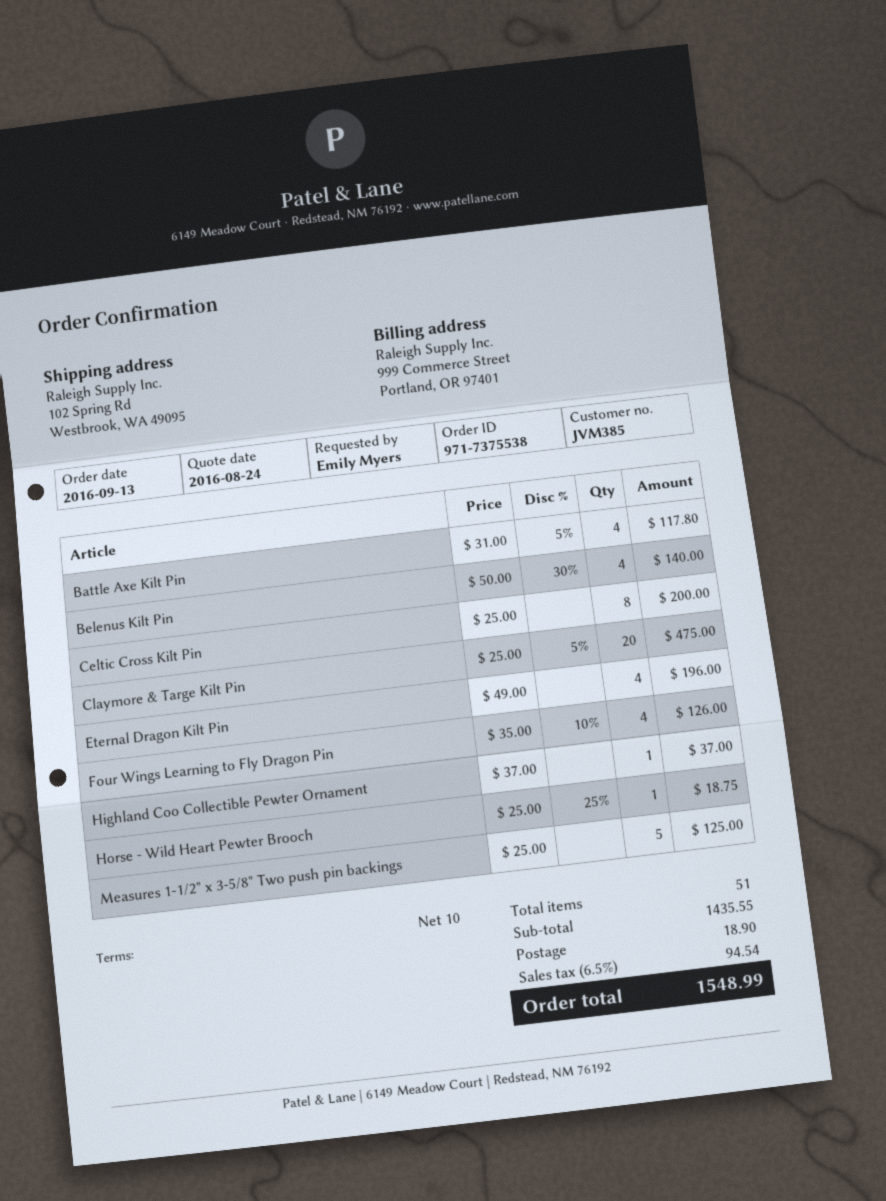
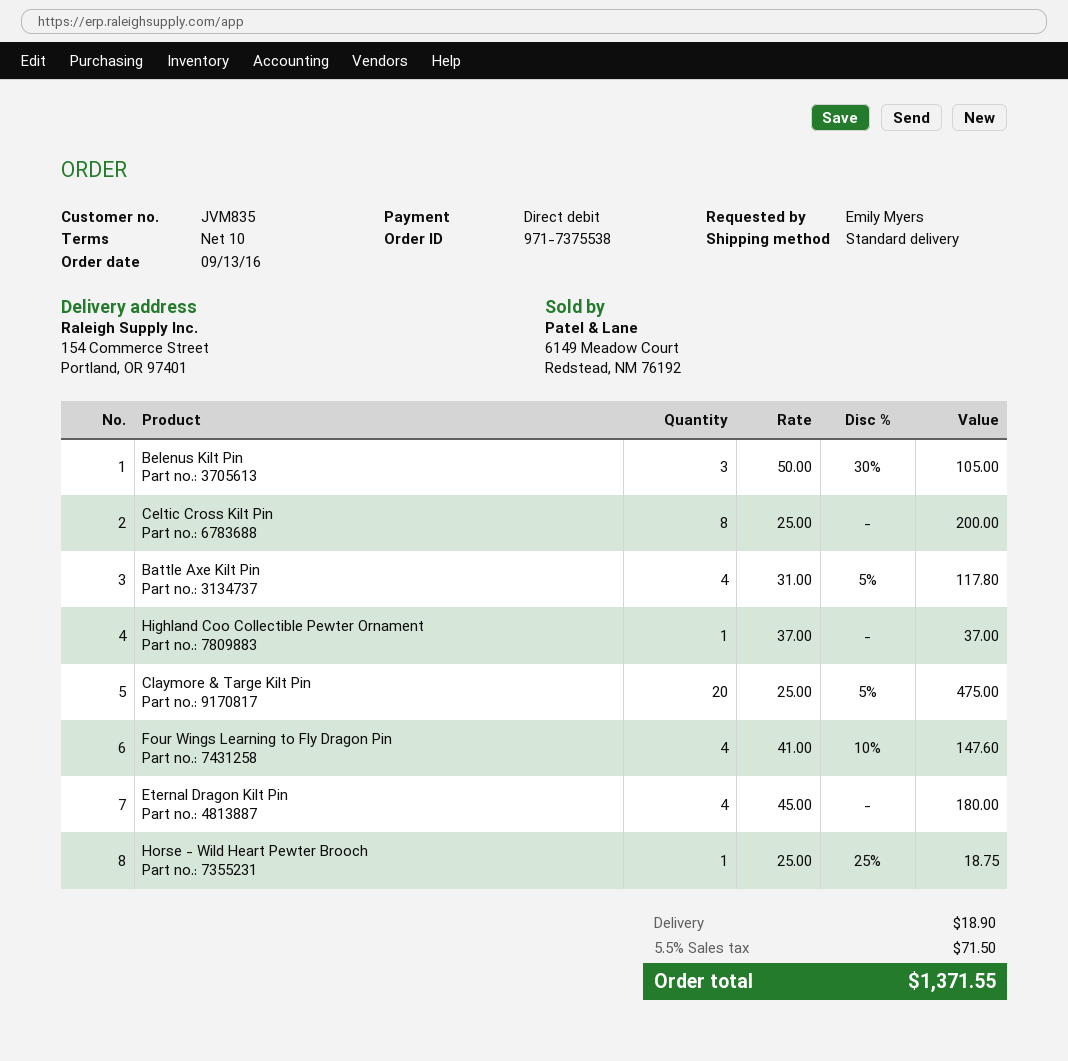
customer number: JVM385 -> JVM835
ship to: 102 Spring Rd, Westbrook, WA 49095 -> 154 Commerce Street, Portland, OR 97401
Belenus Kilt Pin: 4 x 50.00 - 30% = 140.00 -> 3 x 50.00 - 30% = 105.00
Eternal Dragon Kilt Pin: 4 x 49.00 = 196.00 -> 4 x 45.00 = 180.00
Four Wings Learning to Fly Dragon Pin: 4 x 35.00 - 10% = 126.00 -> 4 x 41.00 - 10% = 147.60
Measures 1-1/2" x 3-5/8" Two push pin backings: 5 x 25.00 = 125.00 -> none
tax: 6.5% = 94.54 -> 5.5% = 71.50
total: 1548.99 -> 1371.55

